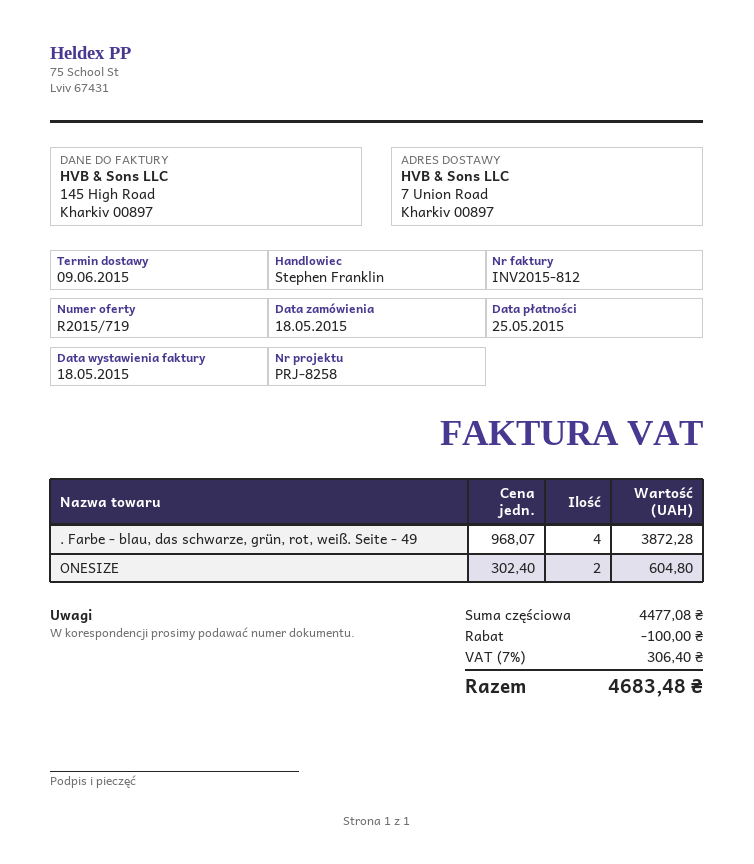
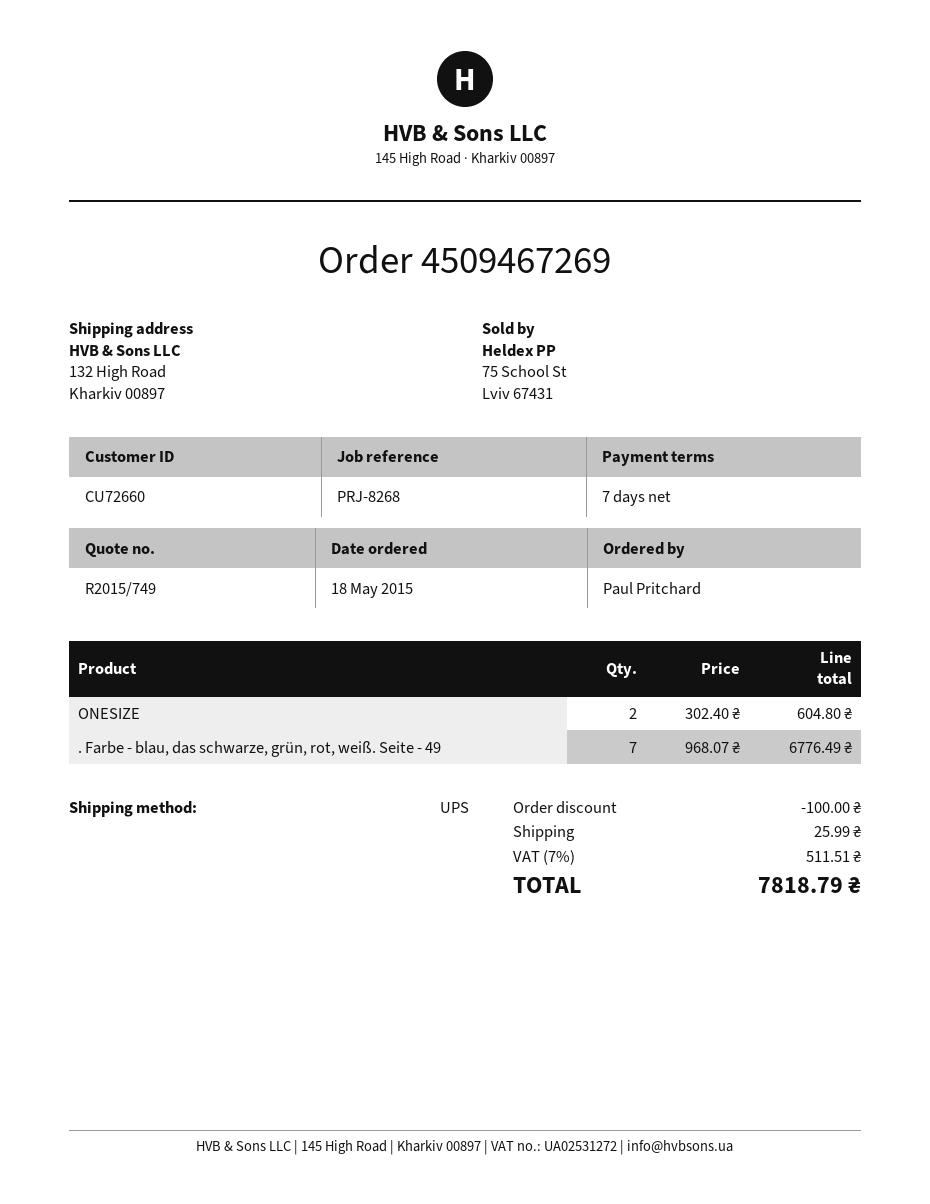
quote number: R2015/719 -> R2015/749
reference: PRJ-8258 -> PRJ-8268
ship to: 7 Union Road, Kharkiv 00897 -> 132 High Road, Kharkiv 00897
. Farbe - blau, das schwarze, grün, rot, weiß. Seite - 49: 4 x 968.07 = 3872.28 -> 7 x 968.07 = 6776.49
shipping: none -> 25.99
tax: 7% = 306.40 -> 7% = 511.51
total: 4683.48 -> 7818.79

